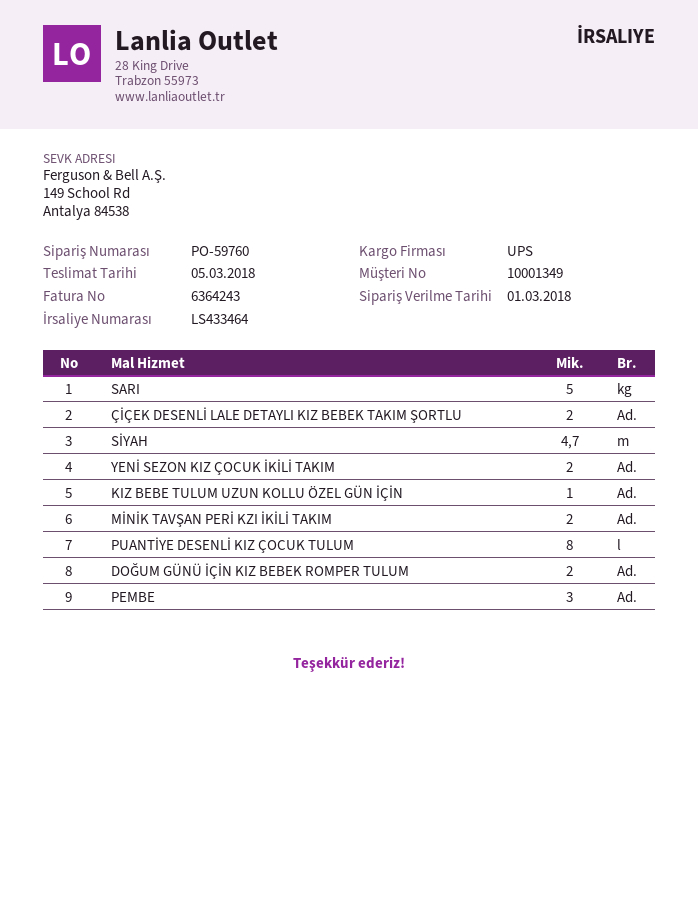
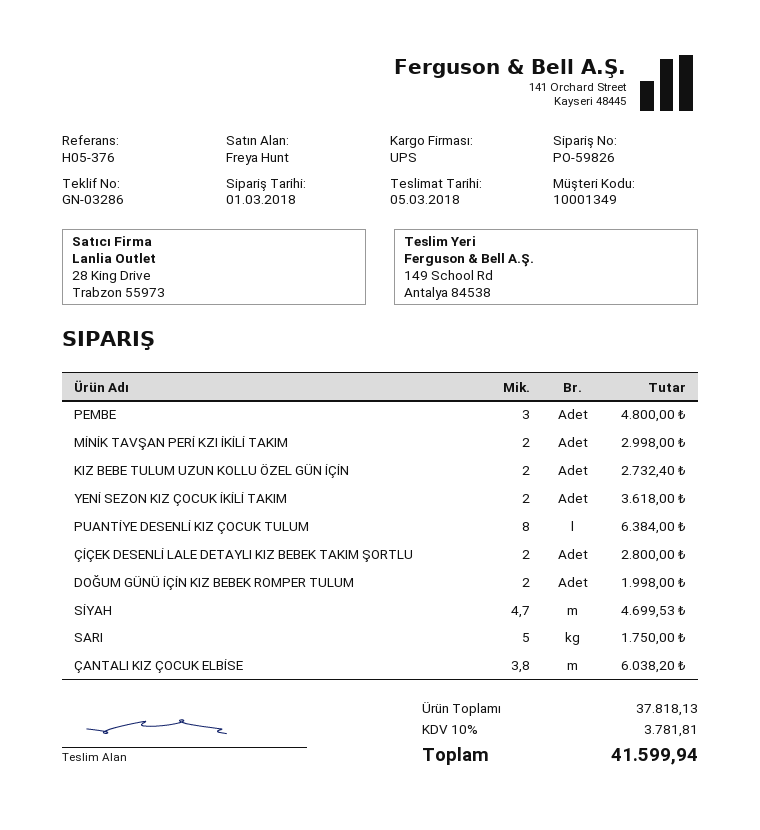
order number: PO-59760 -> PO-59826
KIZ BEBE TULUM UZUN KOLLU ÖZEL GÜN İÇİN: 1 -> 2
ÇANTALI KIZ ÇOCUK ELBİSE: none -> 3.8

